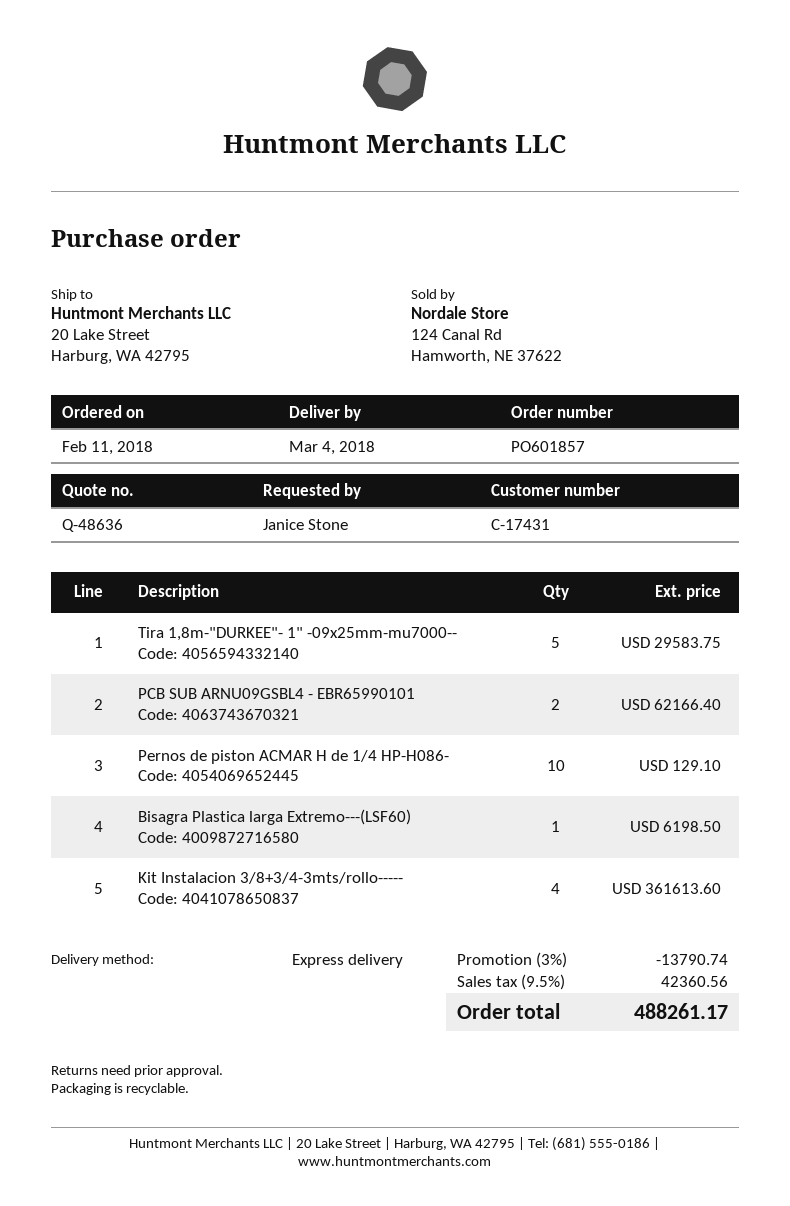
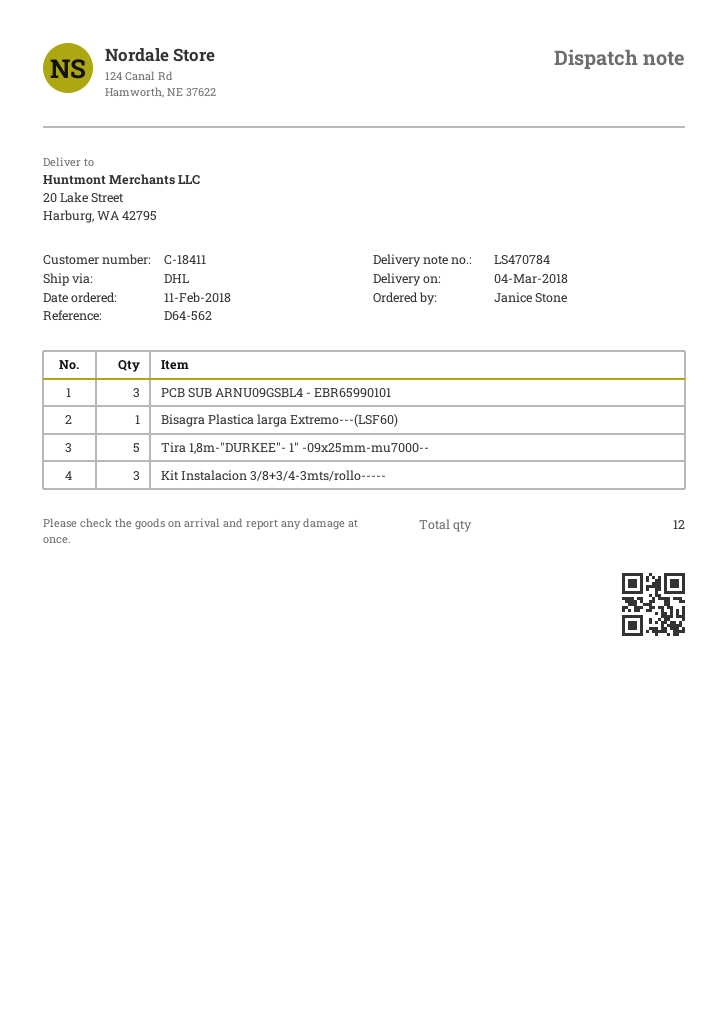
customer number: C-17431 -> C-18411
shipping method: express -> DHL
PCB SUB ARNU09GSBL4 - EBR65990101: 2 -> 3
Pernos de piston ACMAR H de 1/4 HP-H086-: 10 -> none
Kit Instalacion 3/8+3/4-3mts/rollo-----: 4 -> 3

